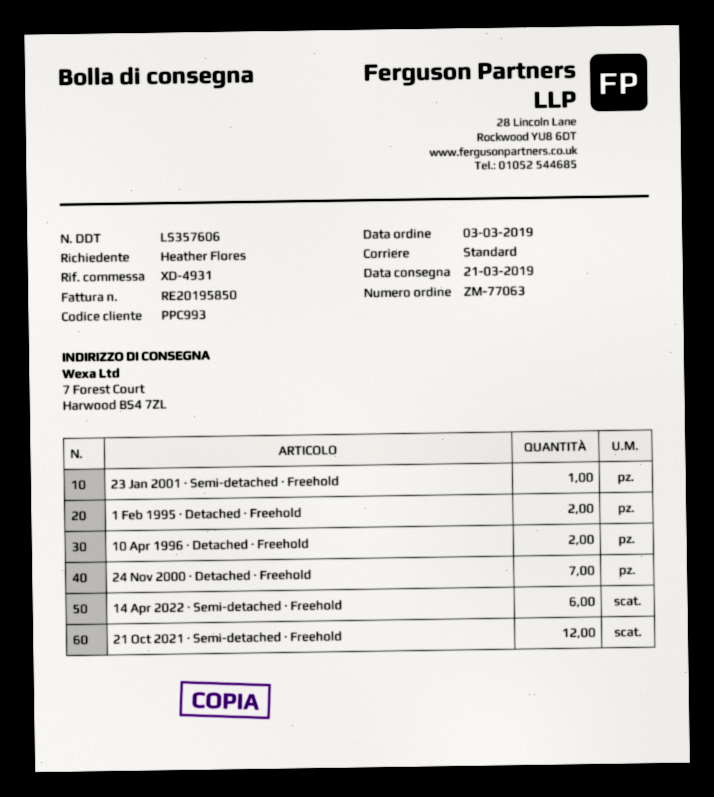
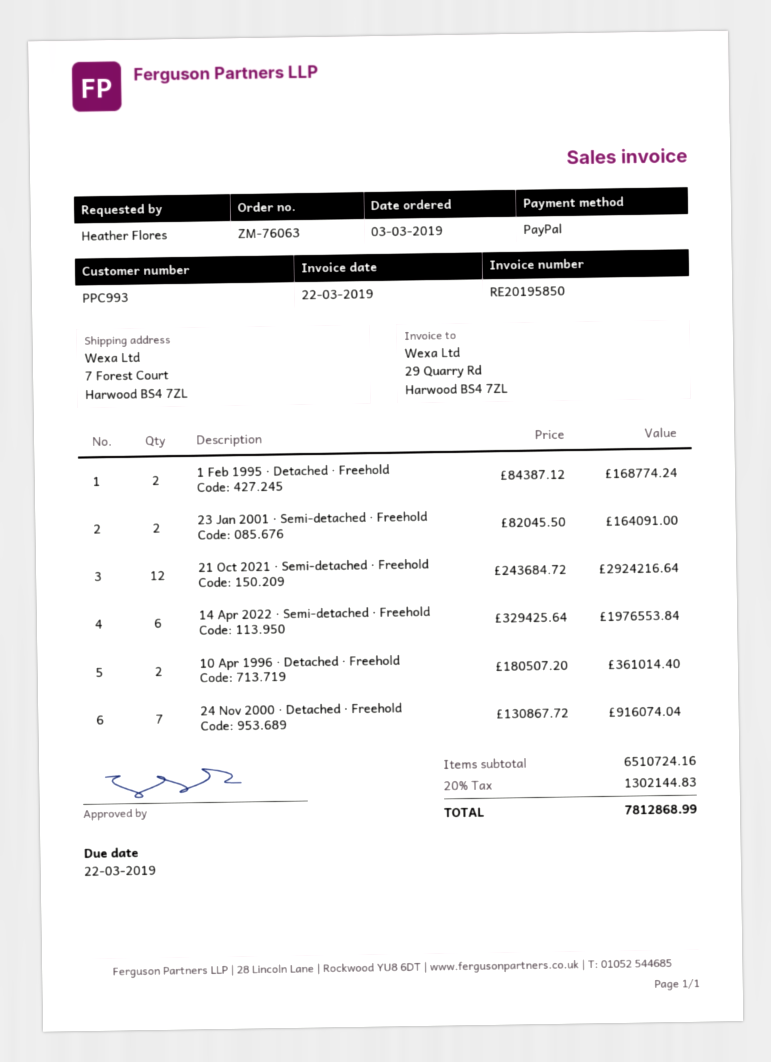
order number: ZM-77063 -> ZM-76063
23 Jan 2001 · Semi-detached · Freehold: 1 -> 2

